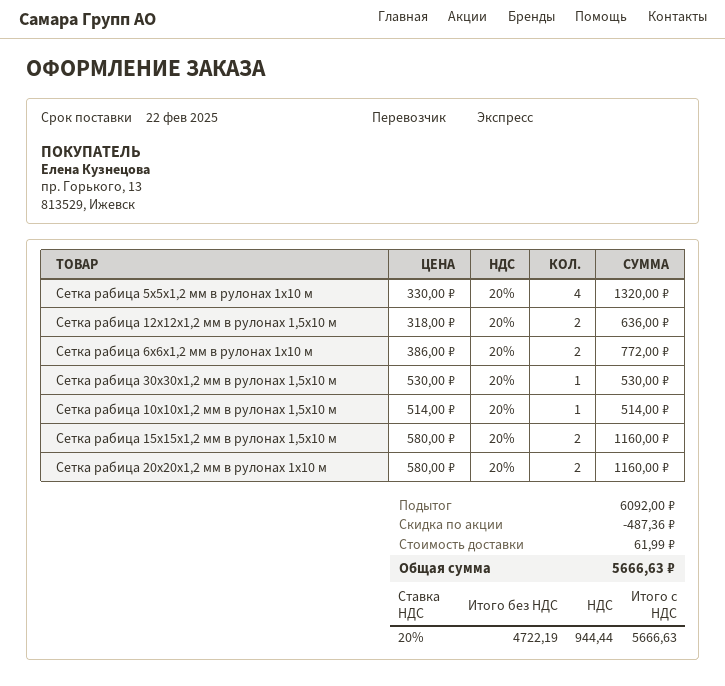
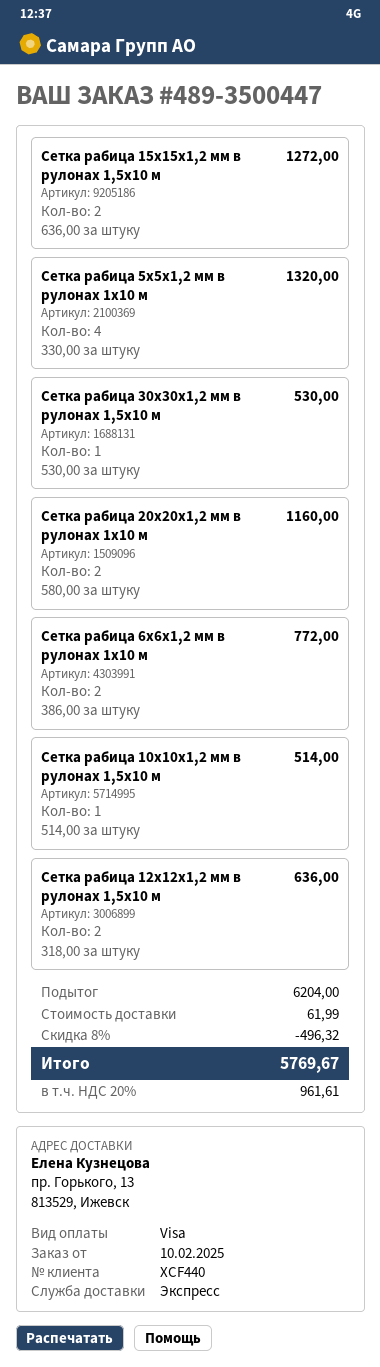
Сетка рабица 15х15х1,2 мм в рулонах 1,5х10 м: 2 x 580.00 = 1160.00 -> 2 x 636.00 = 1272.00
subtotal: 6092.00 -> 6204.00
discount: 487.36 -> 496.32
tax: 20% = 944.44 -> 20% = 961.61
total: 5666.63 -> 5769.67

